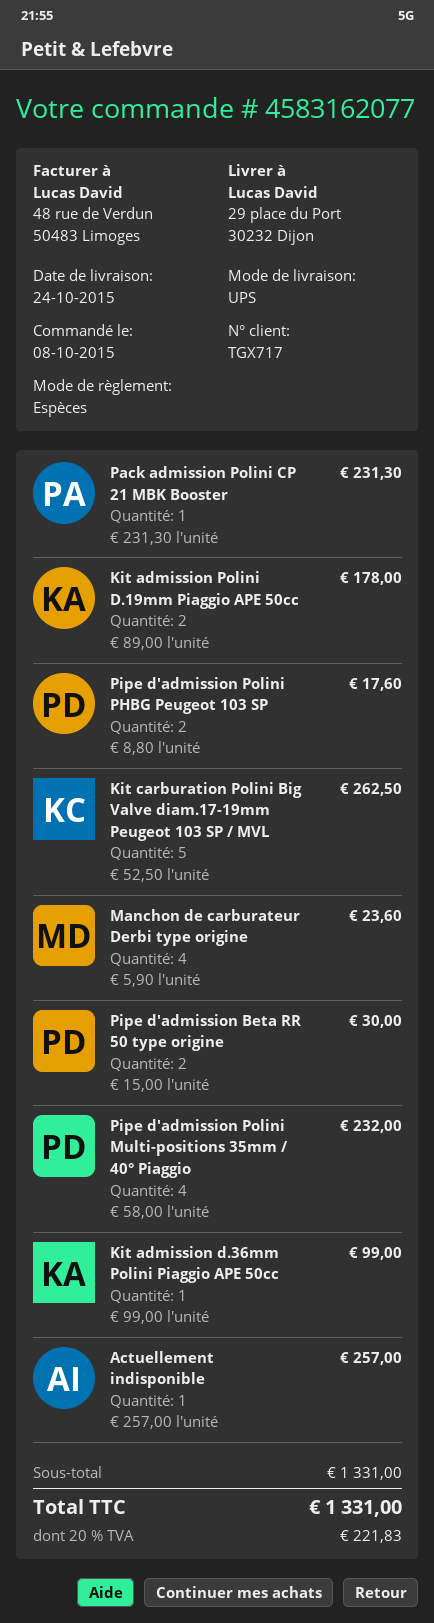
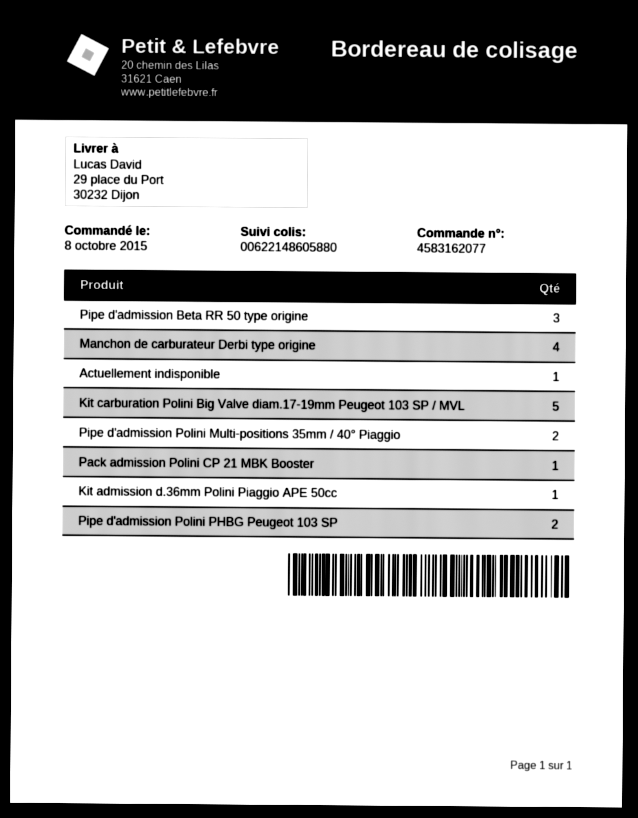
Kit admission Polini D.19mm Piaggio APE 50cc: 2 -> none
Pipe d'admission Beta RR 50 type origine: 2 -> 3
Pipe d'admission Polini Multi-positions 35mm / 40° Piaggio: 4 -> 2

